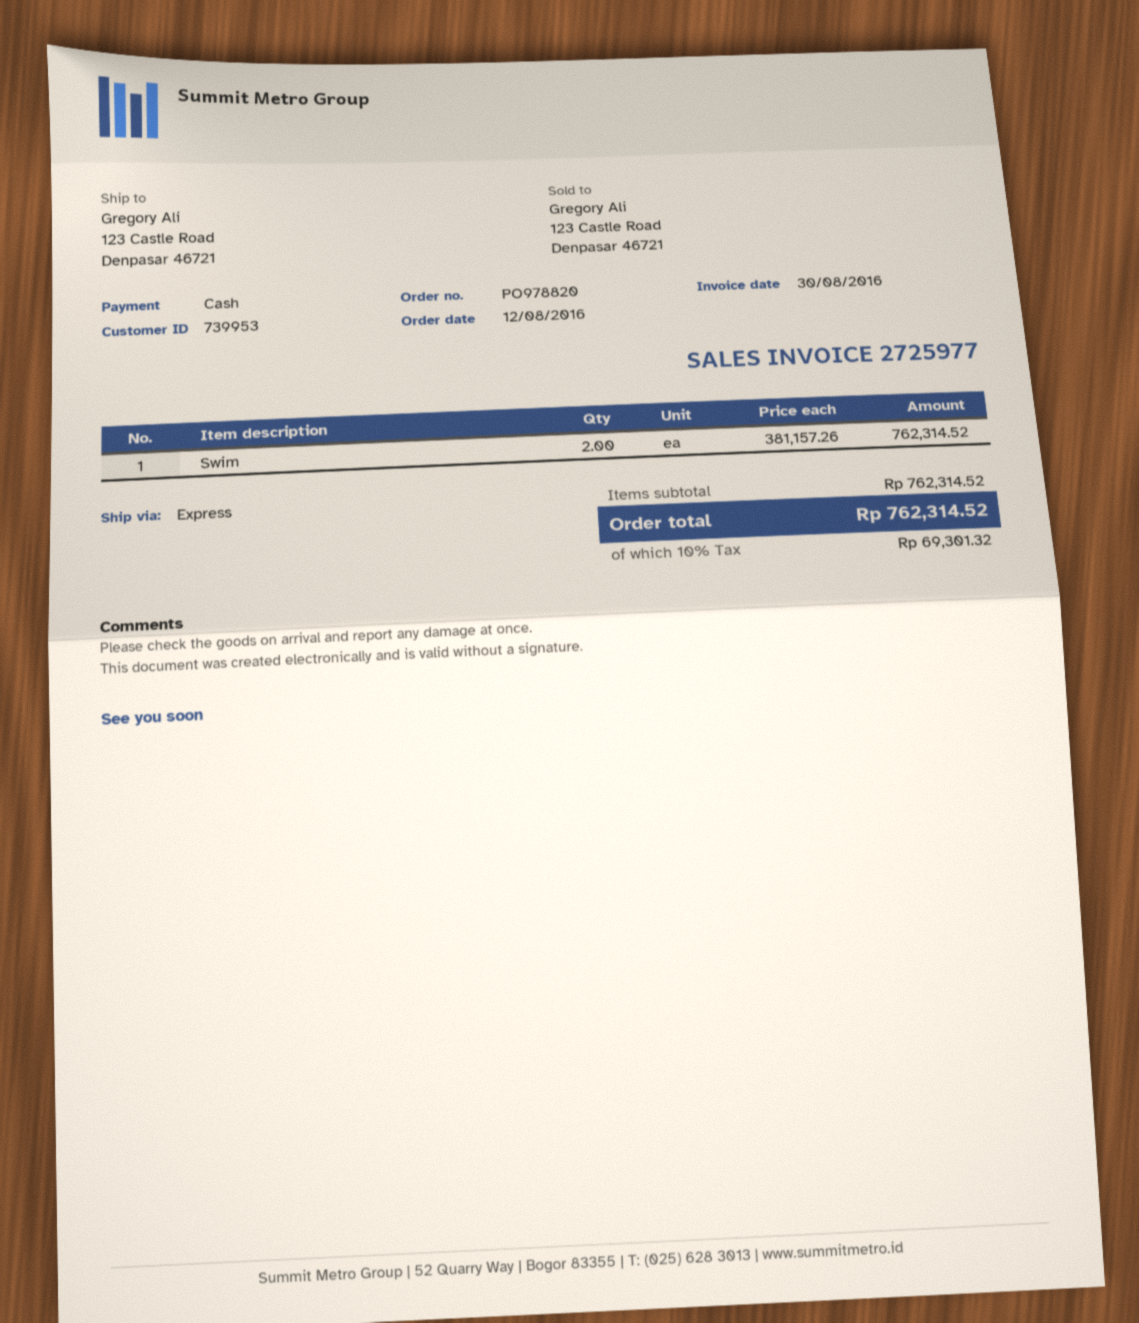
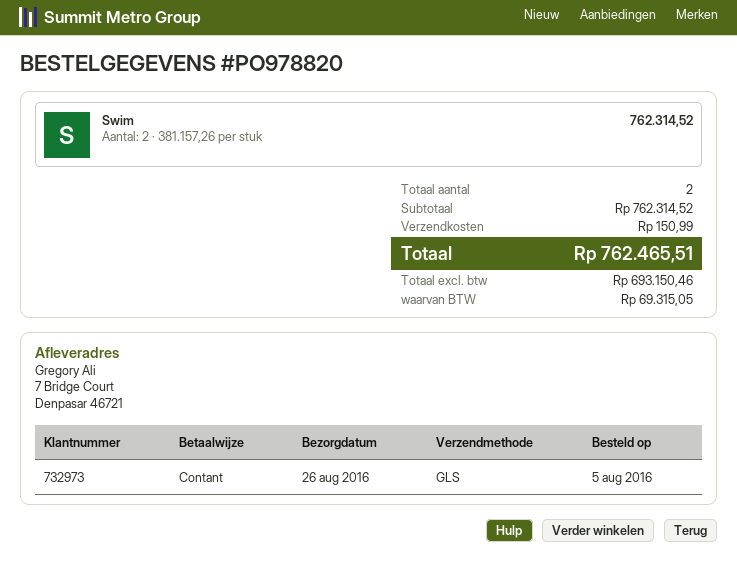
order date: 2016-08-12 -> 2016-08-05
customer number: 739953 -> 732973
shipping method: express -> GLS
ship to: 123 Castle Road, Denpasar 46721 -> 7 Bridge Court, Denpasar 46721
shipping: none -> 150.99
tax: 69301.32 -> 69315.05
total: 762314.52 -> 762465.51

